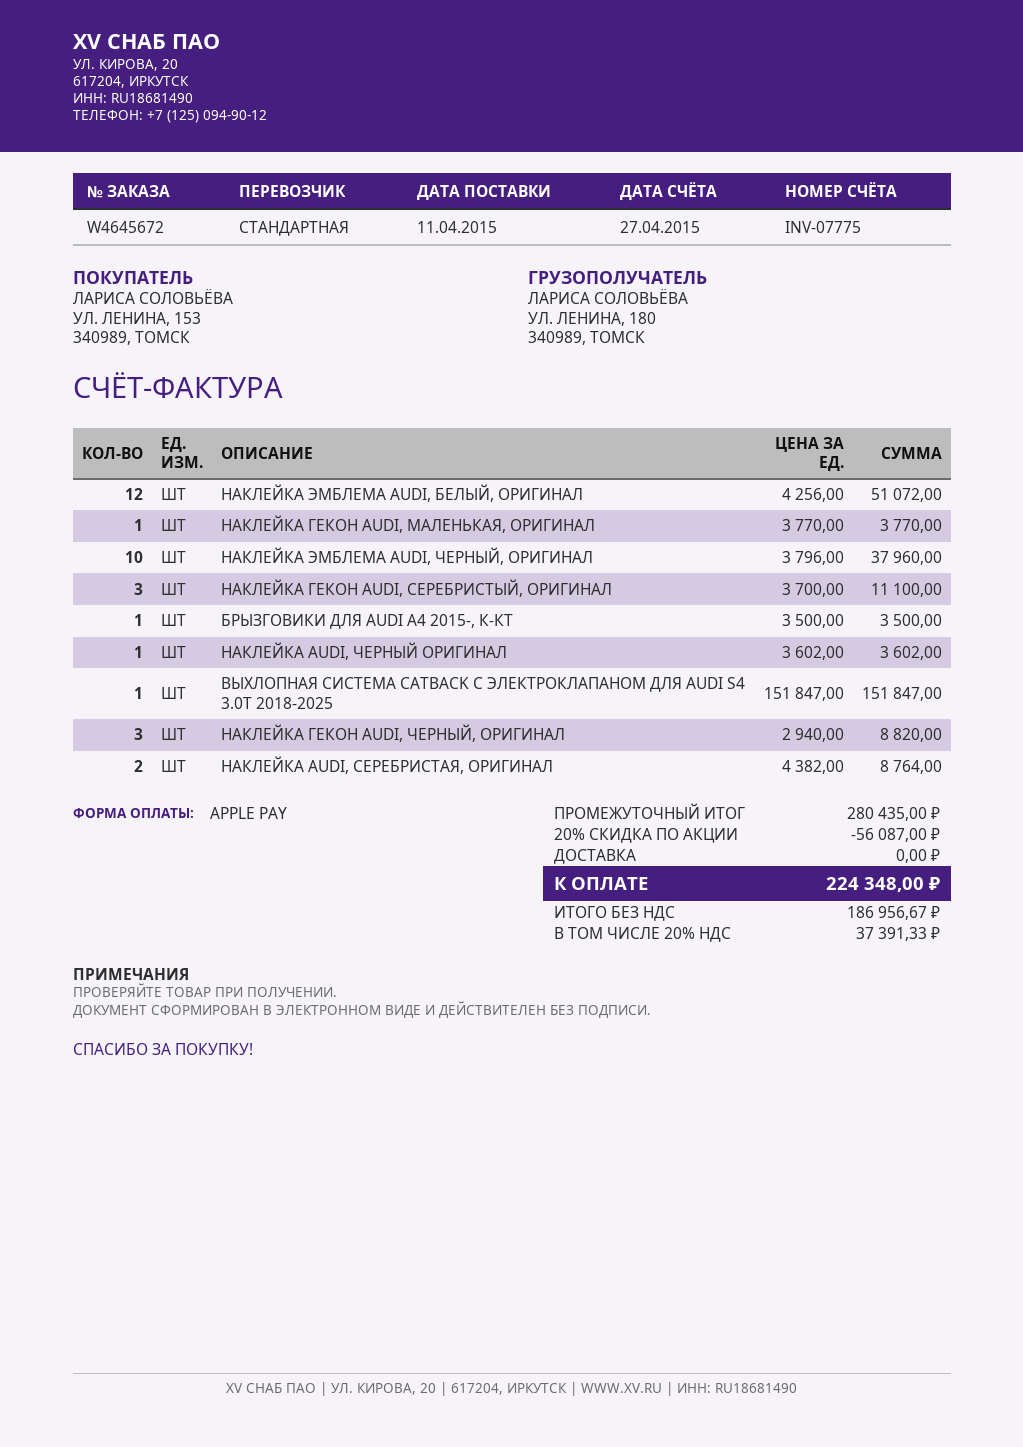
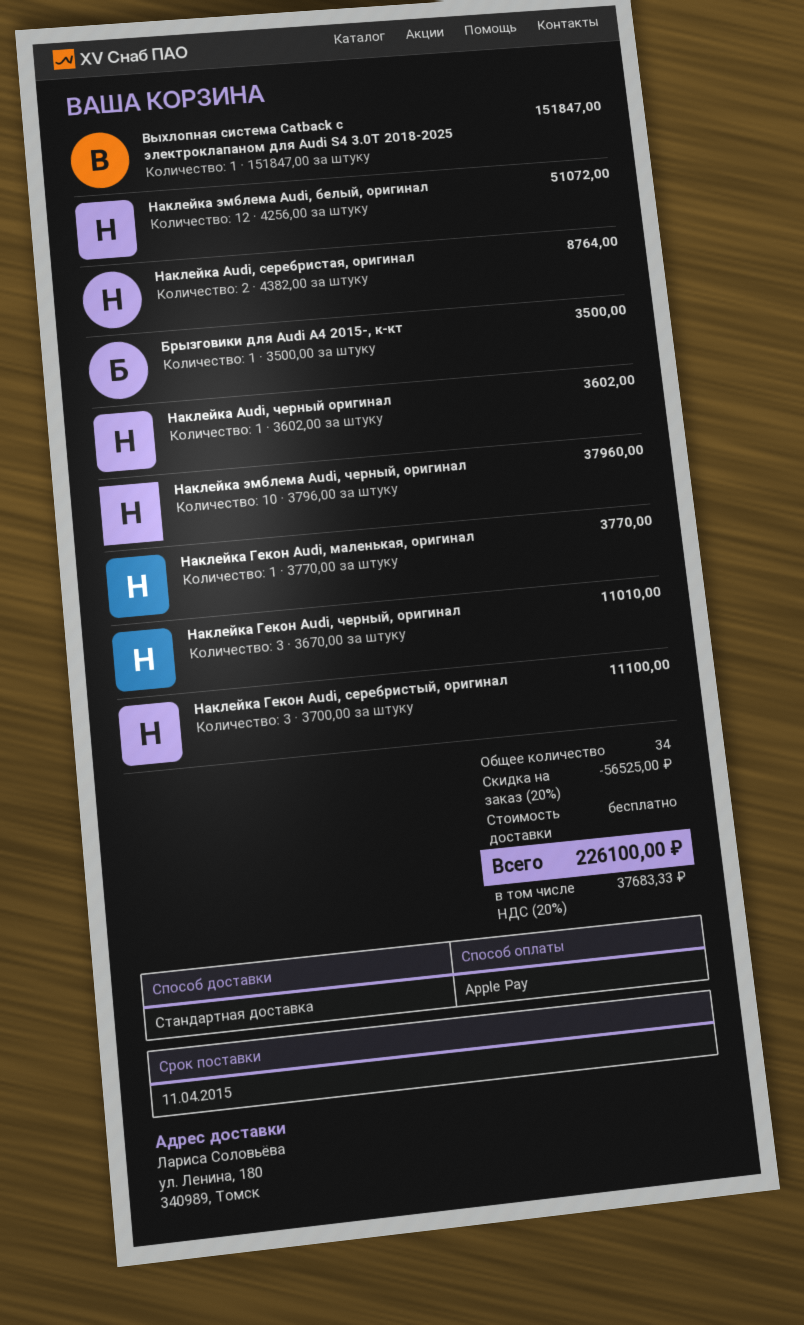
НАКЛЕЙКА ГЕКОН AUDI, ЧЕРНЫЙ, ОРИГИНАЛ: 3 x 2940.00 = 8820.00 -> 3 x 3670.00 = 11010.00
discount: 20% = 56087.00 -> 20% = 56525.00
tax: 20% = 37391.33 -> 20% = 37683.33
total: 224348.00 -> 226100.00

